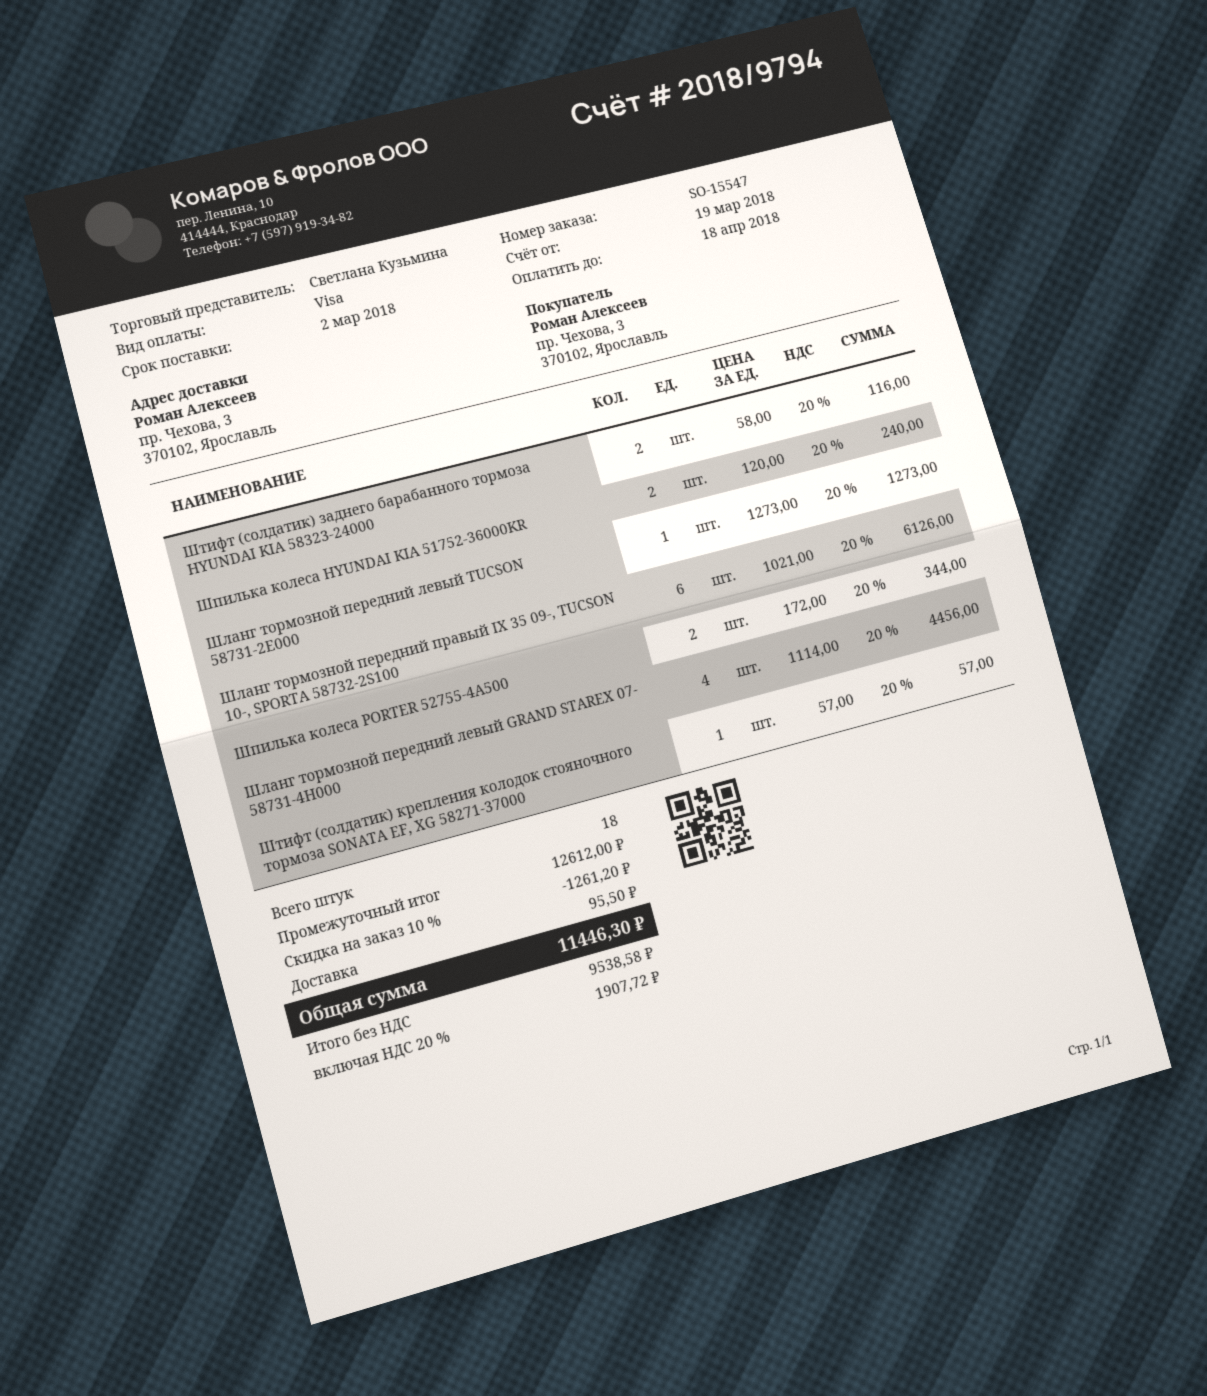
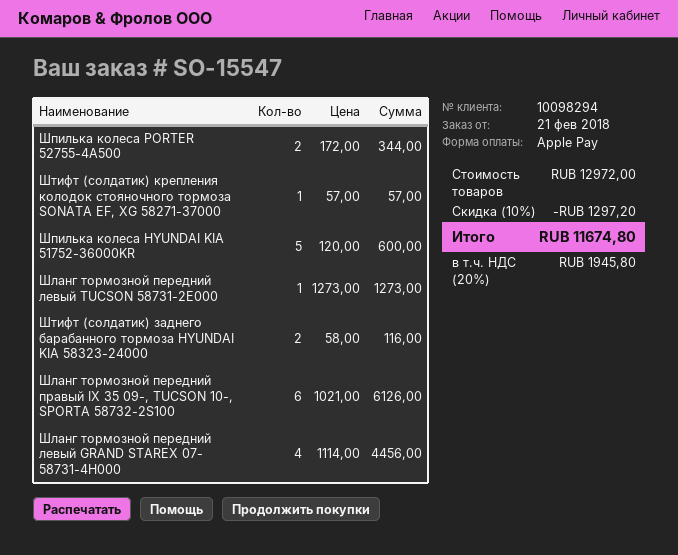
payment method: Visa -> Apple Pay
Шпилька колеса HYUNDAI KIA 51752-36000KR: 2 x 120.00 = 240.00 -> 5 x 120.00 = 600.00
subtotal: 12612.00 -> 12972.00
discount: 10% = 1261.20 -> 10% = 1297.20
shipping: 95.50 -> none
tax: 20% = 1907.72 -> 20% = 1945.80
total: 11446.30 -> 11674.80

